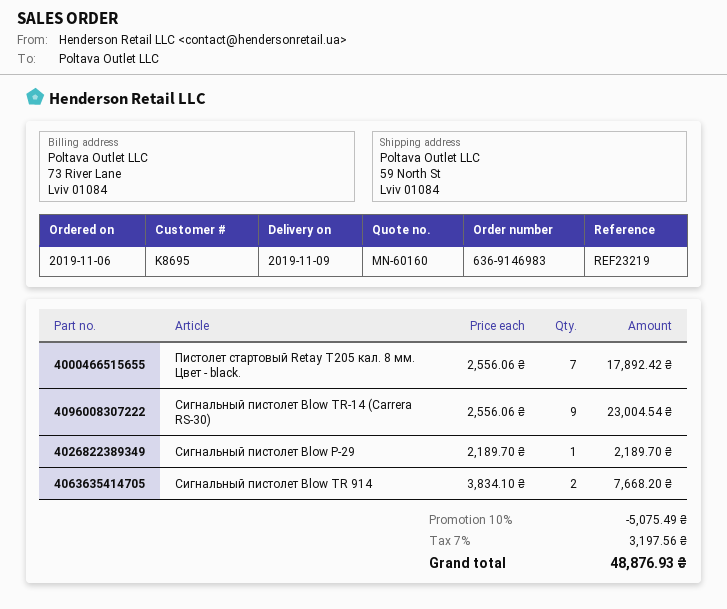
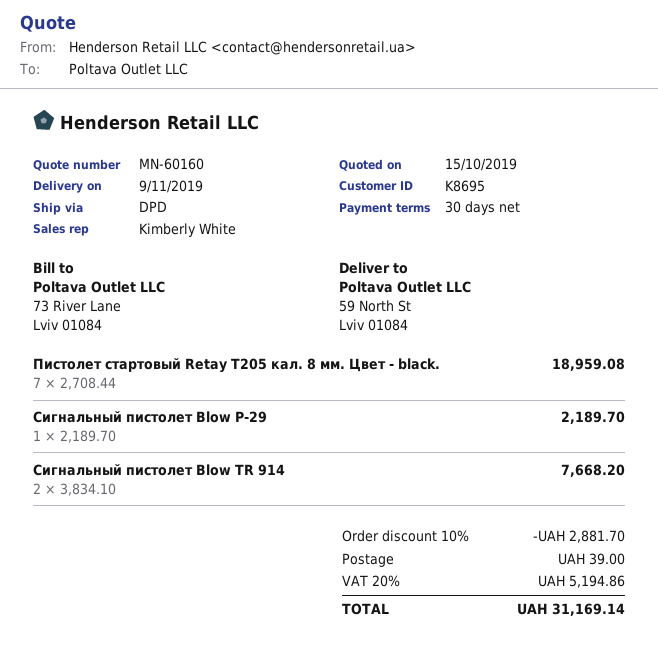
Пистолет стартовый Retay T205 кал. 8 мм. Цвет - black.: 7 x 2556.06 = 17892.42 -> 7 x 2708.44 = 18959.08
Сигнальный пистолет Blow TR-14 (Carrera RS-30): 9 x 2556.06 = 23004.54 -> none
discount: 10% = 5075.49 -> 10% = 2881.70
shipping: none -> 39.00
tax: 7% = 3197.56 -> 20% = 5194.86
total: 48876.93 -> 31169.14

